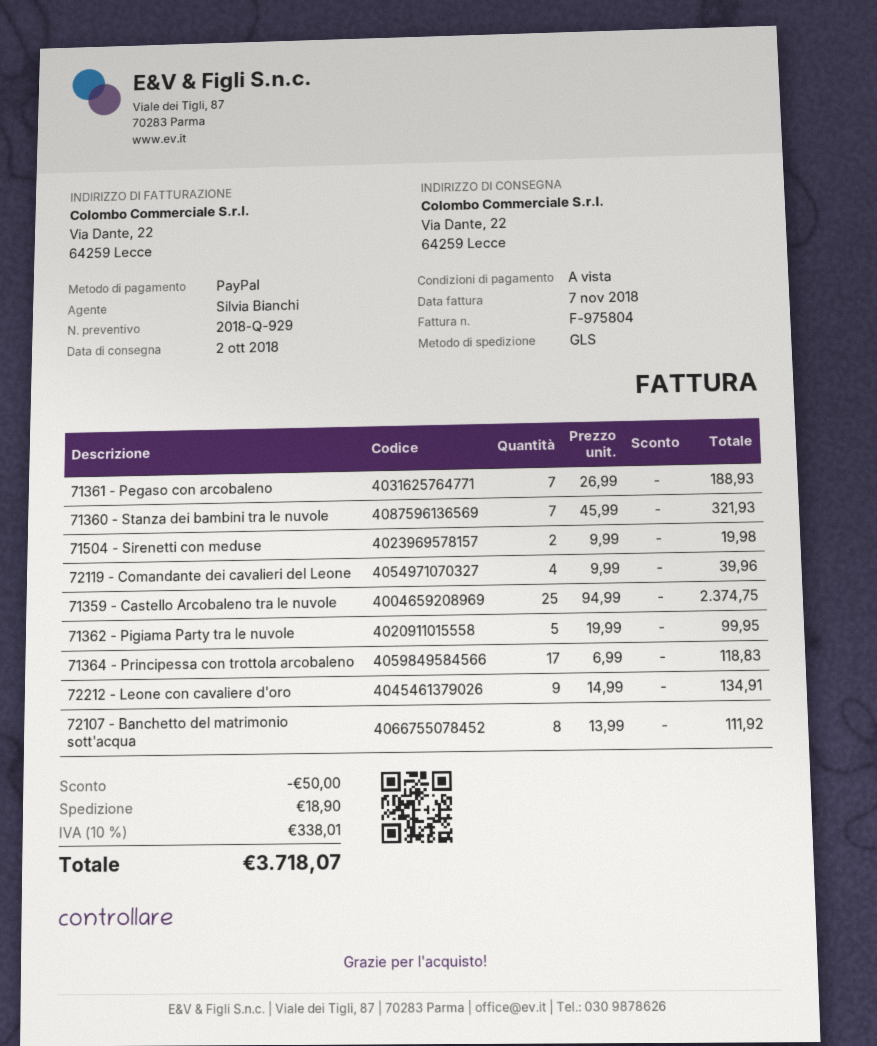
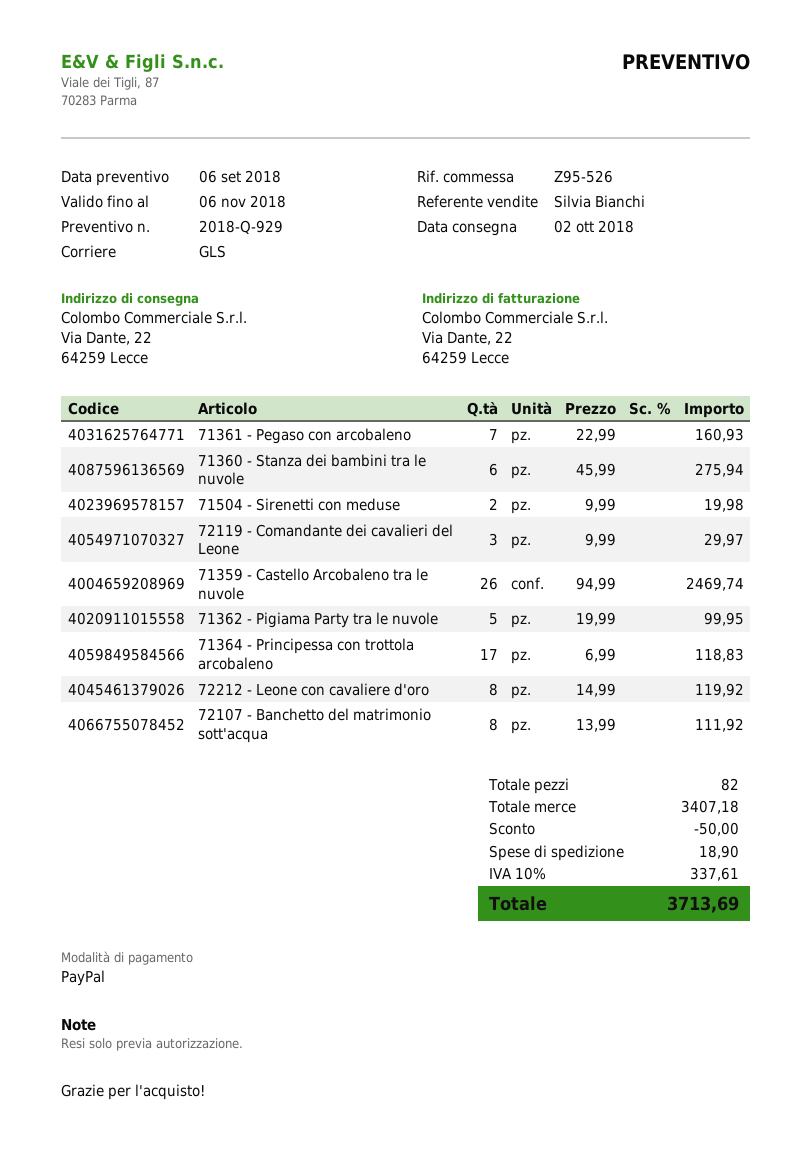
71361 - Pegaso con arcobaleno: 7 x 26.99 = 188.93 -> 7 x 22.99 = 160.93
71360 - Stanza dei bambini tra le nuvole: 7 x 45.99 = 321.93 -> 6 x 45.99 = 275.94
72119 - Comandante dei cavalieri del Leone: 4 x 9.99 = 39.96 -> 3 x 9.99 = 29.97
71359 - Castello Arcobaleno tra le nuvole: 25 x 94.99 = 2374.75 -> 26 x 94.99 = 2469.74
72212 - Leone con cavaliere d'oro: 9 x 14.99 = 134.91 -> 8 x 14.99 = 119.92
tax: 10% = 338.01 -> 10% = 337.61
total: 3718.07 -> 3713.69

